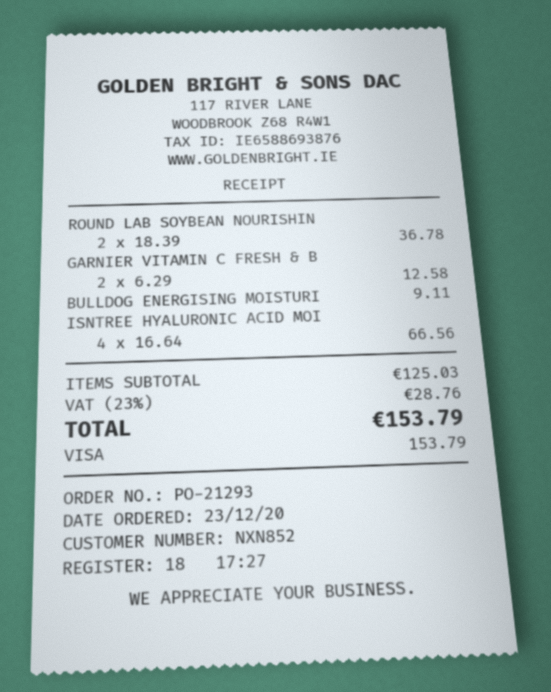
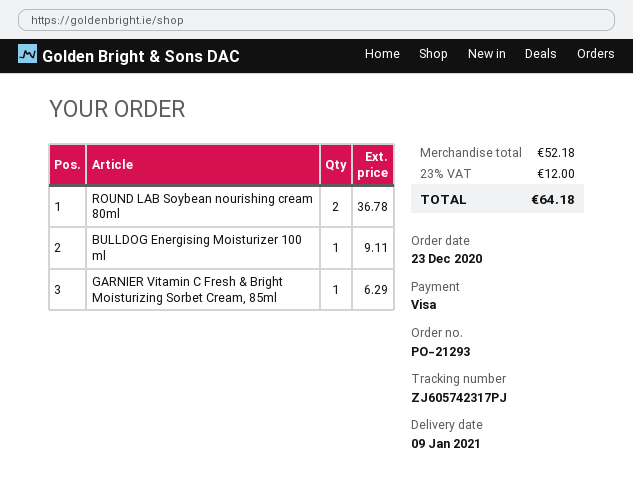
GARNIER VITAMIN C FRESH & B: 2 for 12.58 -> 1 for 6.29
ISNTREE HYALURONIC ACID MOI: 4 for 66.56 -> none
subtotal: 125.03 -> 52.18
tax: 23% = 28.76 -> 23% = 12.00
total: 153.79 -> 64.18

